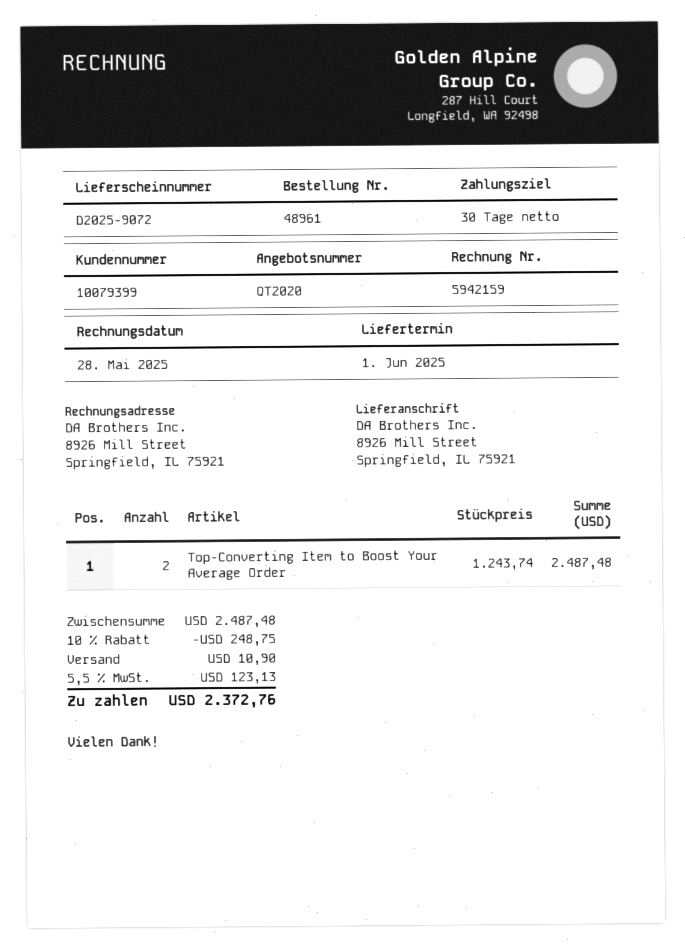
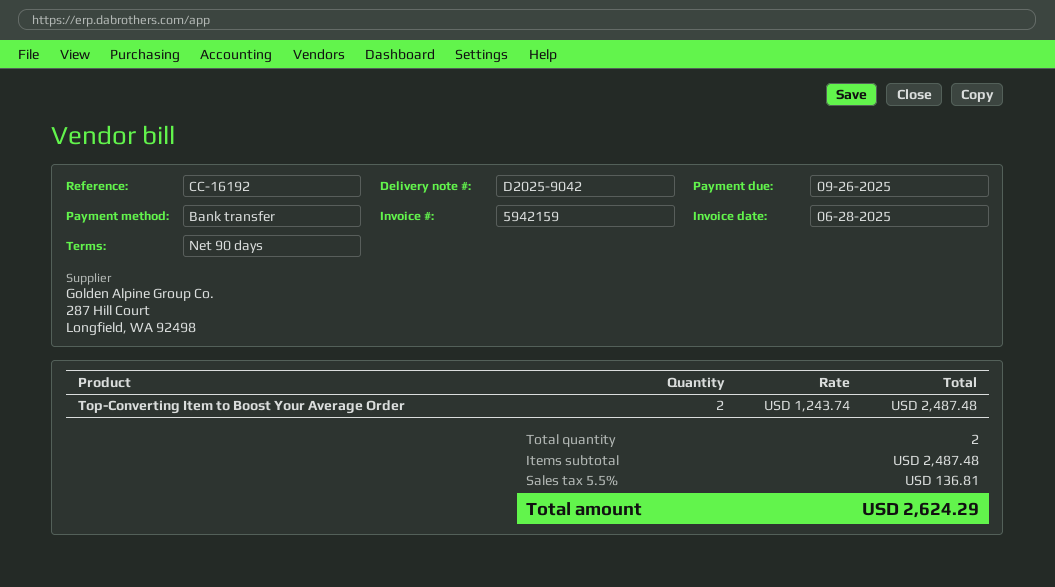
delivery note number: D2025-9072 -> D2025-9042
invoice date: 2025-05-28 -> 2025-06-28
payment terms: 30 days -> 90 days
discount: 10% = 248.75 -> none
shipping: 10.90 -> none
tax: 5.5% = 123.13 -> 5.5% = 136.81
total: 2372.76 -> 2624.29

